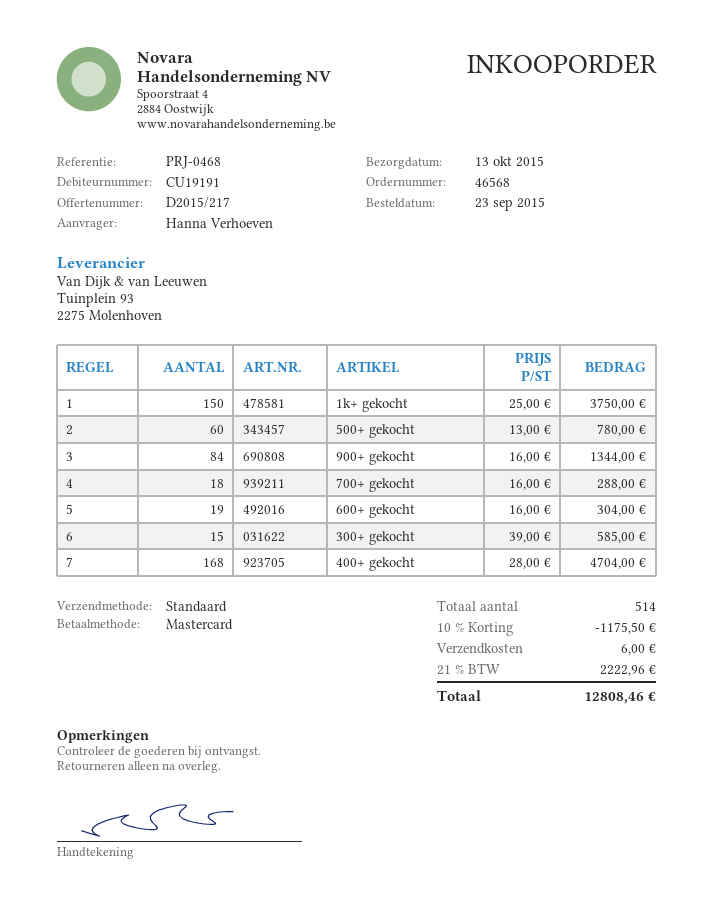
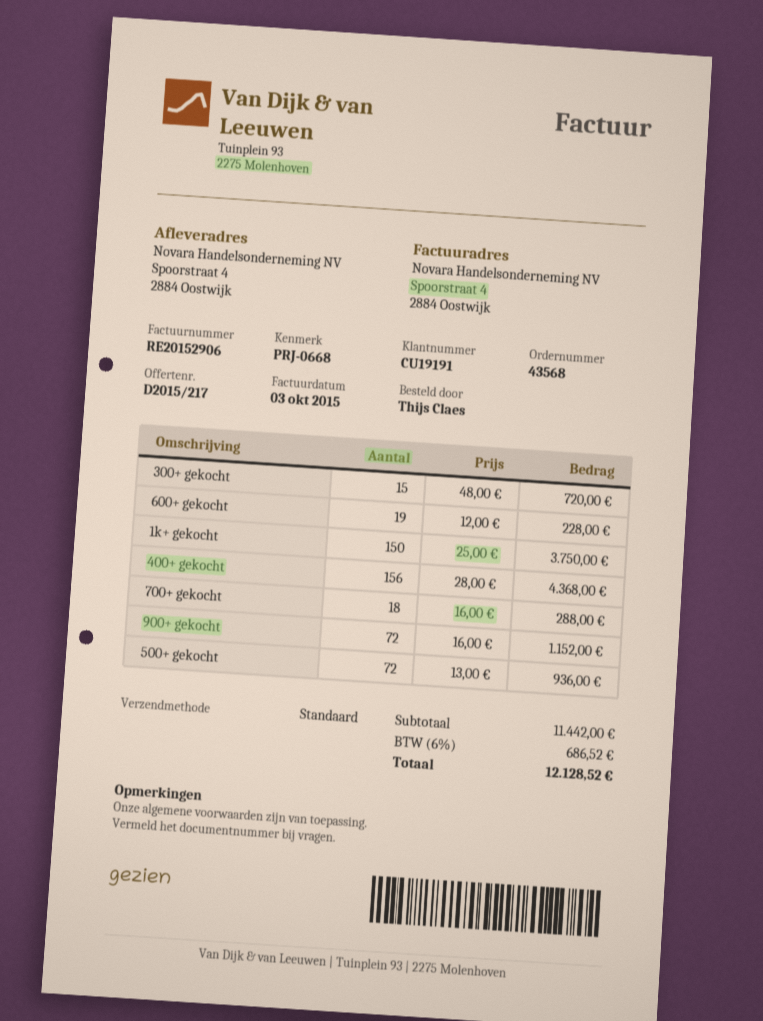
order number: 46568 -> 43568
reference: PRJ-0468 -> PRJ-0668
ordered by: Hanna Verhoeven -> Thijs Claes
500+ gekocht: 60 x 13.00 = 780.00 -> 72 x 13.00 = 936.00
900+ gekocht: 84 x 16.00 = 1344.00 -> 72 x 16.00 = 1152.00
600+ gekocht: 19 x 16.00 = 304.00 -> 19 x 12.00 = 228.00
300+ gekocht: 15 x 39.00 = 585.00 -> 15 x 48.00 = 720.00
400+ gekocht: 168 x 28.00 = 4704.00 -> 156 x 28.00 = 4368.00
discount: 10% = 1175.50 -> none
shipping: 6.00 -> none
tax: 21% = 2222.96 -> 6% = 686.52
total: 12808.46 -> 12128.52

